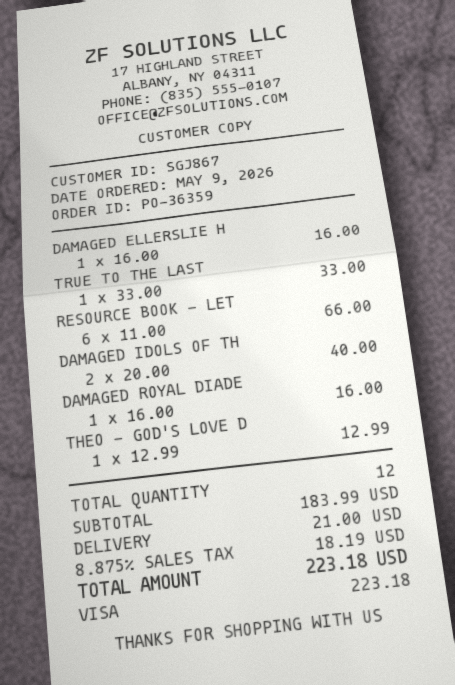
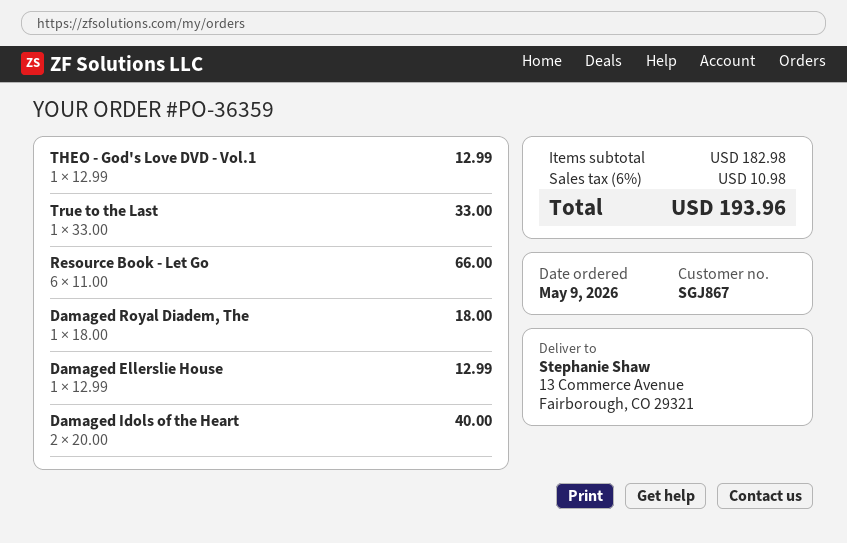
DAMAGED ELLERSLIE H: 1 x 16.00 = 16.00 -> 1 x 12.99 = 12.99
DAMAGED ROYAL DIADE: 1 x 16.00 = 16.00 -> 1 x 18.00 = 18.00
subtotal: 183.99 -> 182.98
shipping: 21.00 -> none
tax: 8.875% = 18.19 -> 6% = 10.98
total: 223.18 -> 193.96

